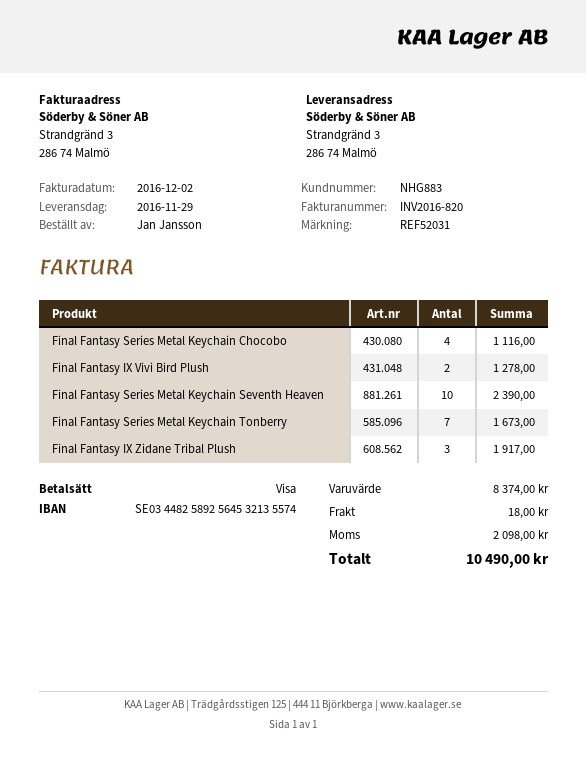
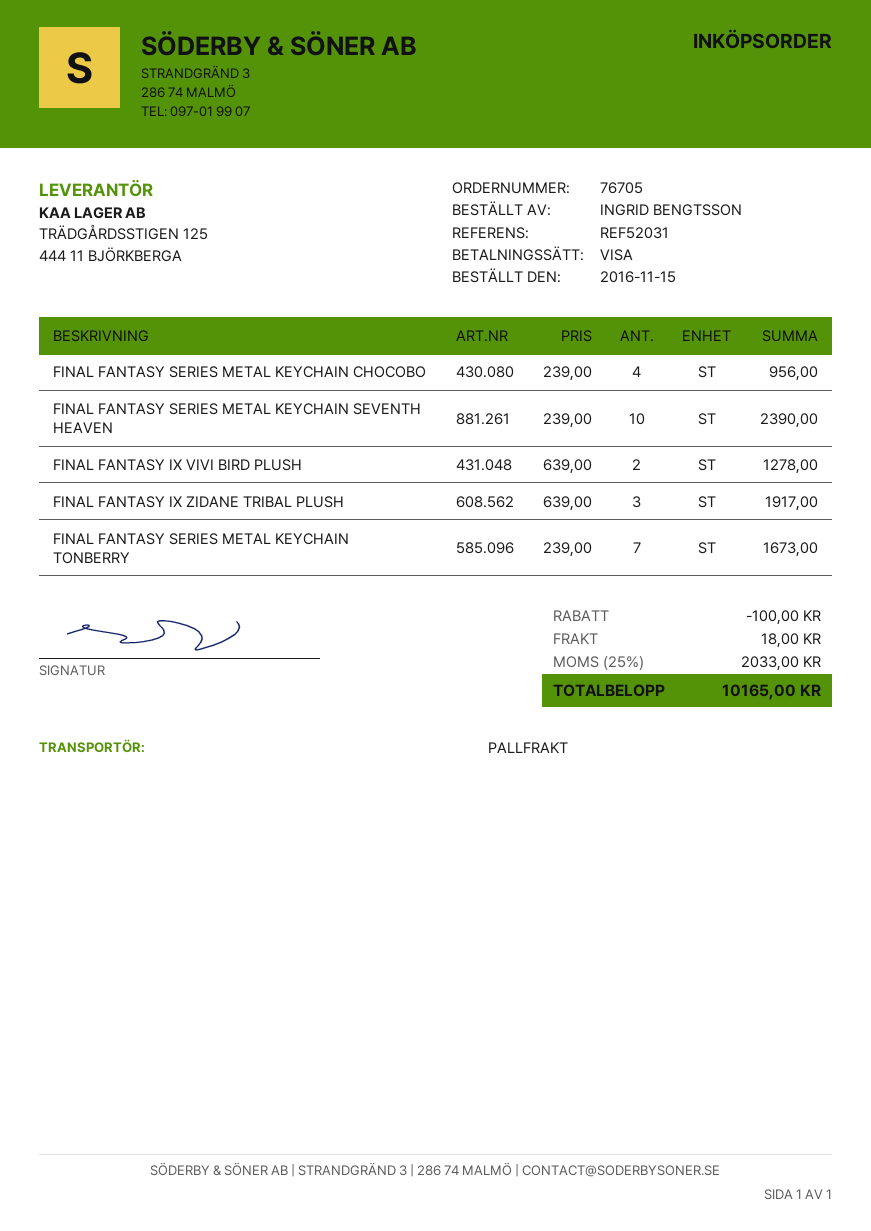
ordered by: Jan Jansson -> INGRID BENGTSSON
Final Fantasy Series Metal Keychain Chocobo: 4 for 1116.00 -> 4 for 956.00
discount: none -> 100.00
tax: 2098.00 -> 2033.00
total: 10490.00 -> 10165.00

